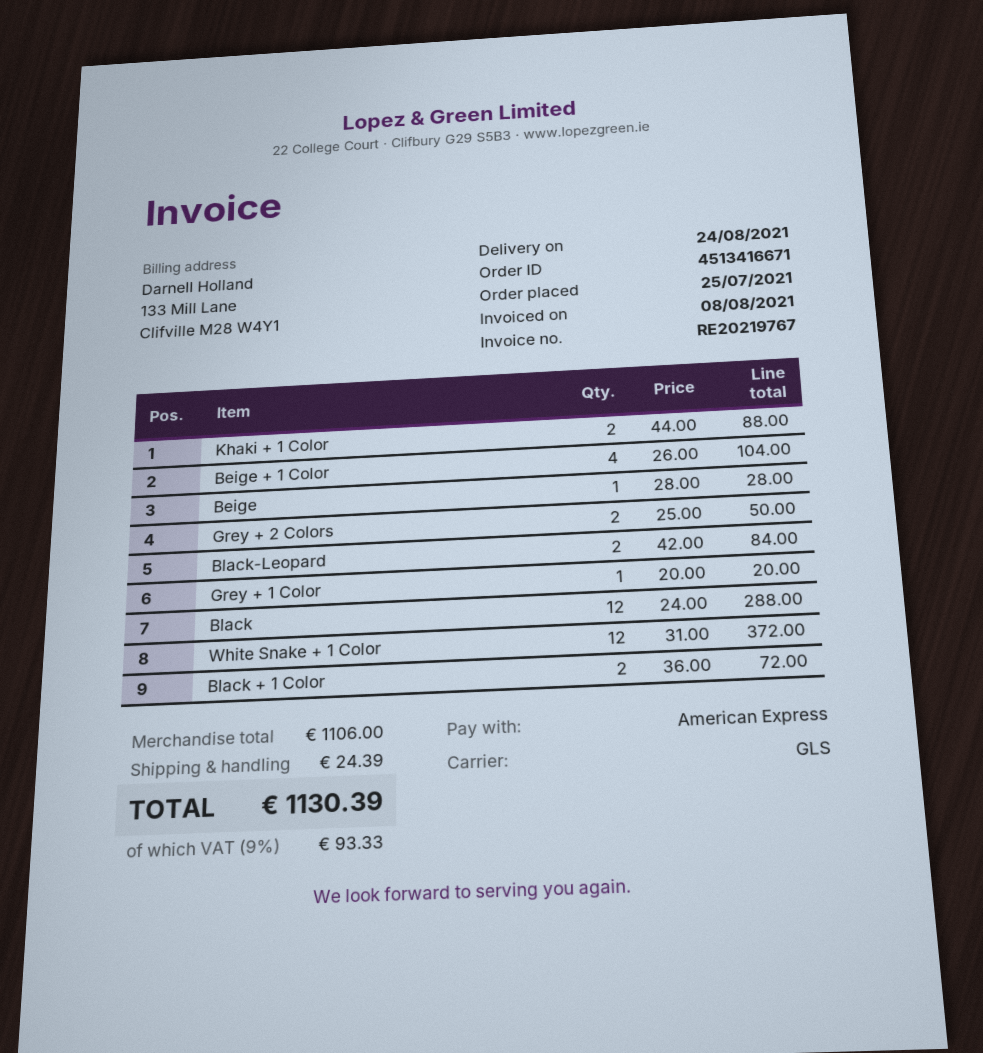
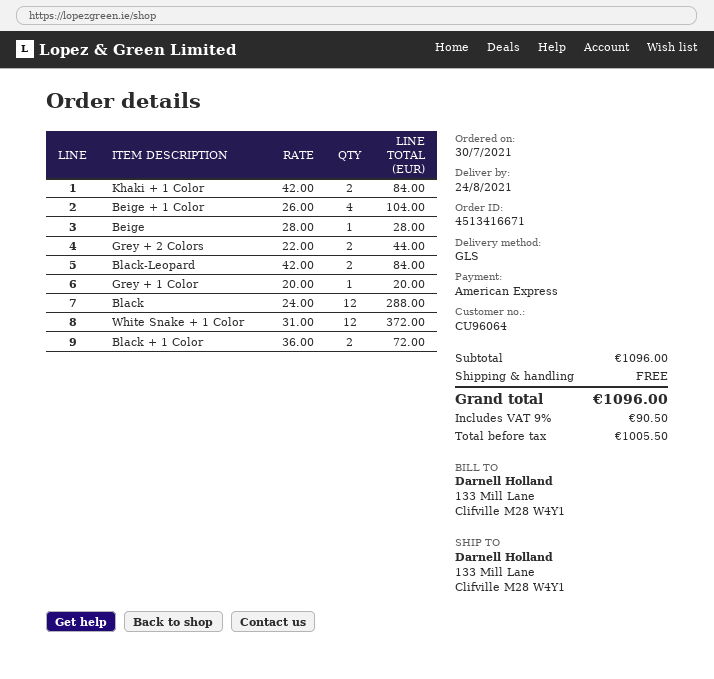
order date: 2021-07-25 -> 2021-07-30
Khaki + 1 Color: 2 x 44.00 = 88.00 -> 2 x 42.00 = 84.00
Grey + 2 Colors: 2 x 25.00 = 50.00 -> 2 x 22.00 = 44.00
subtotal: 1106.00 -> 1096.00
shipping: 24.39 -> 0.00
tax: 9% = 93.33 -> 9% = 90.50
total: 1130.39 -> 1096.00

